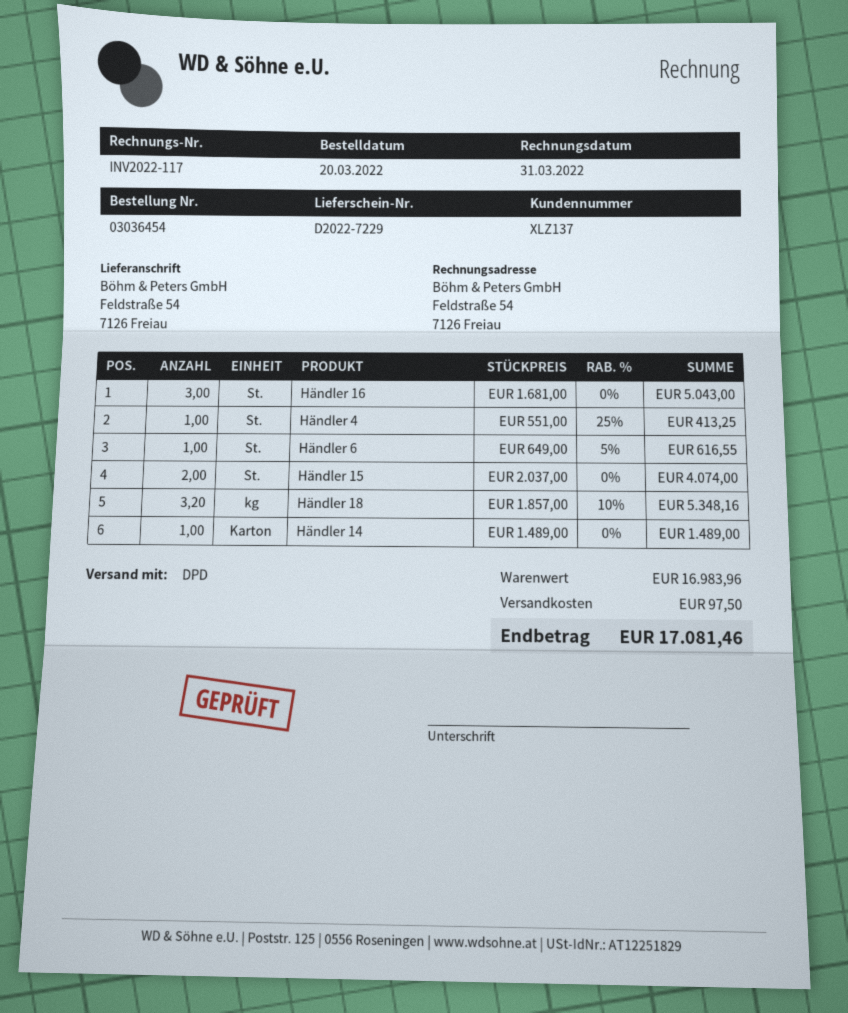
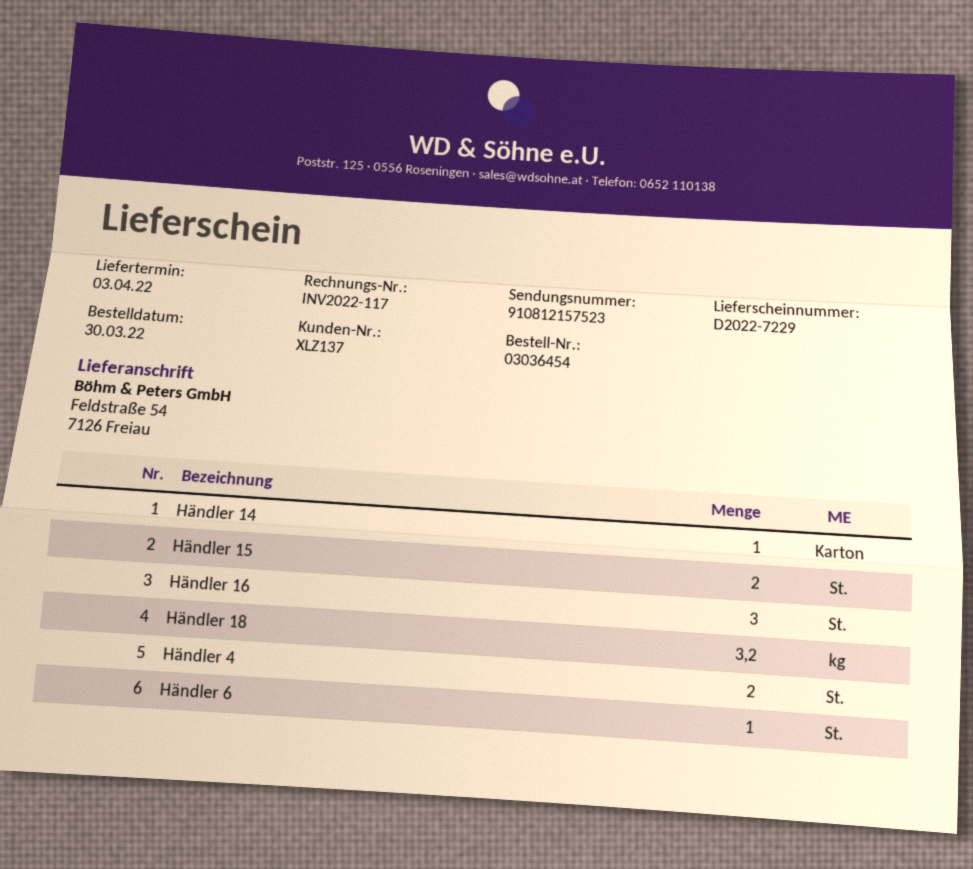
order date: 2022-03-20 -> 2022-03-30
Händler 4: 1 -> 2

